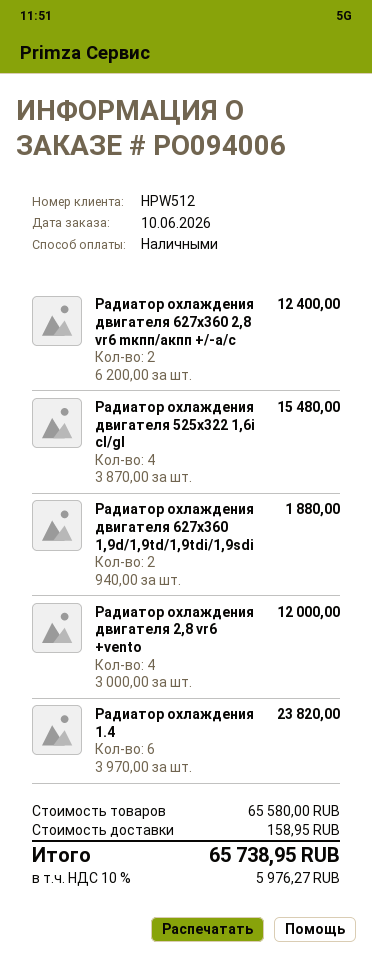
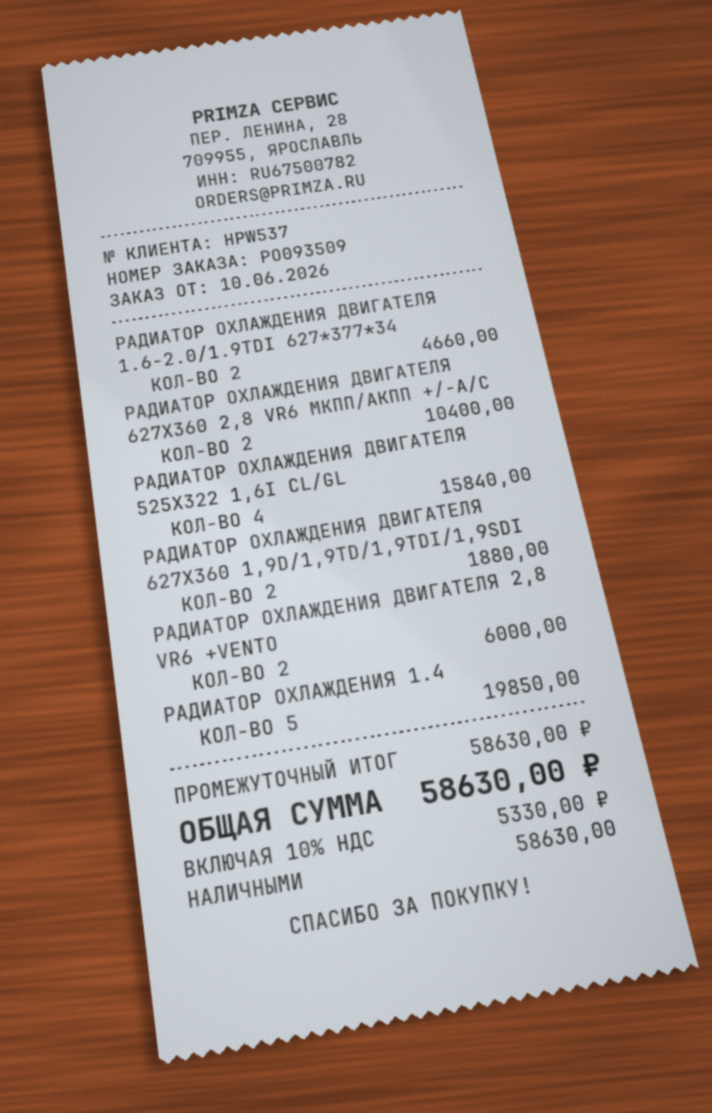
order number: PO094006 -> PO093509
customer number: HPW512 -> HPW537
Радиатор охлаждения двигателя 627x360 2,8 vr6 mкпп/aкпп +/-a/c: 2 for 12400.00 -> 2 for 10400.00
Радиатор охлаждения двигателя 525x322 1,6i cl/gl: 4 for 15480.00 -> 4 for 15840.00
Радиатор охлаждения двигателя 2,8 vr6 +vento: 4 for 12000.00 -> 2 for 6000.00
Радиатор охлаждения 1.4: 6 for 23820.00 -> 5 for 19850.00
РАДИАТОР ОХЛАЖДЕНИЯ ДВИГАТЕЛЯ 1.6-2.0/1.9TDI 627*377*34: none -> 2 for 4660.00
subtotal: 65580.00 -> 58630.00
shipping: 158.95 -> none
tax: 10% = 5976.27 -> 10% = 5330.00
total: 65738.95 -> 58630.00

